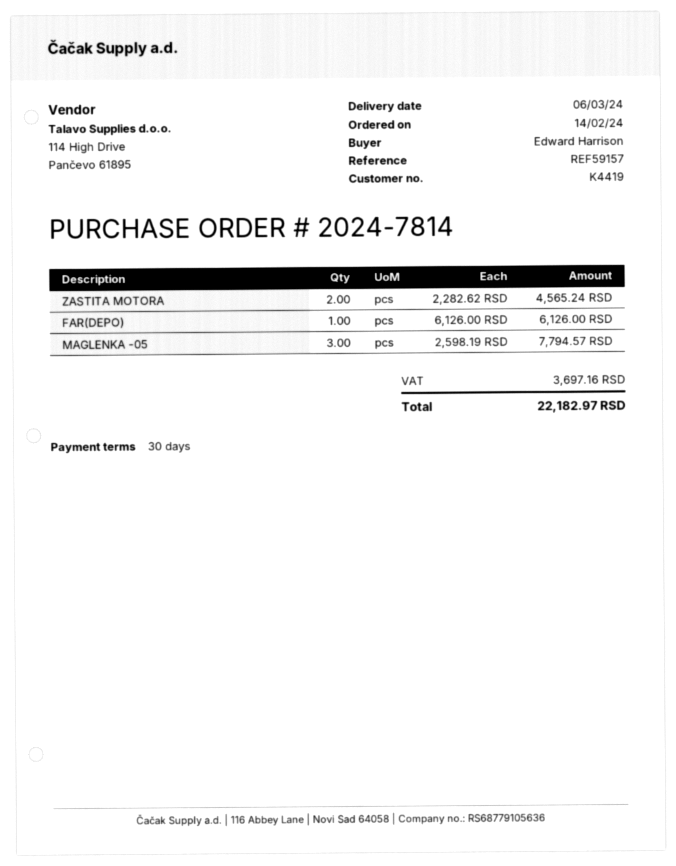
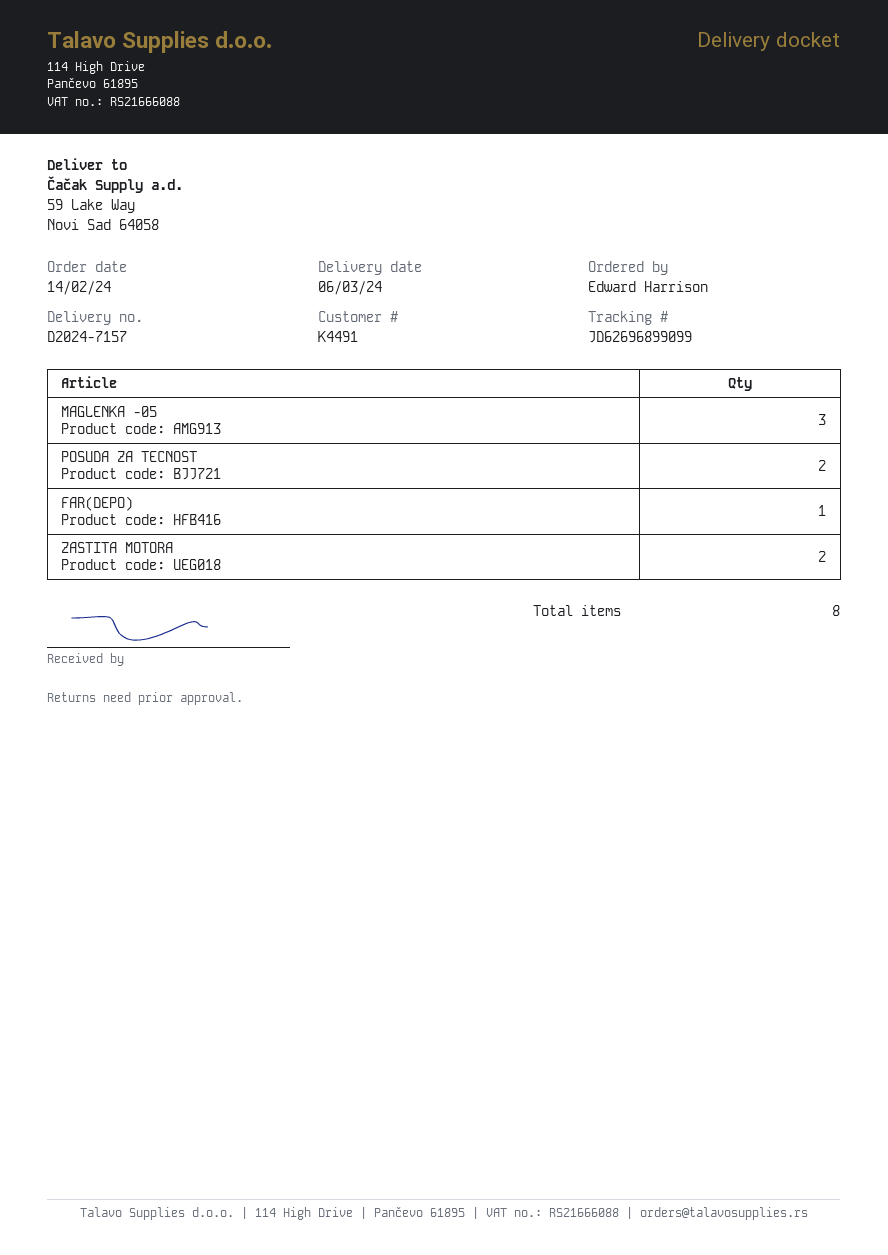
customer number: K4419 -> K4491
POSUDA ZA TECNOST: none -> 2

